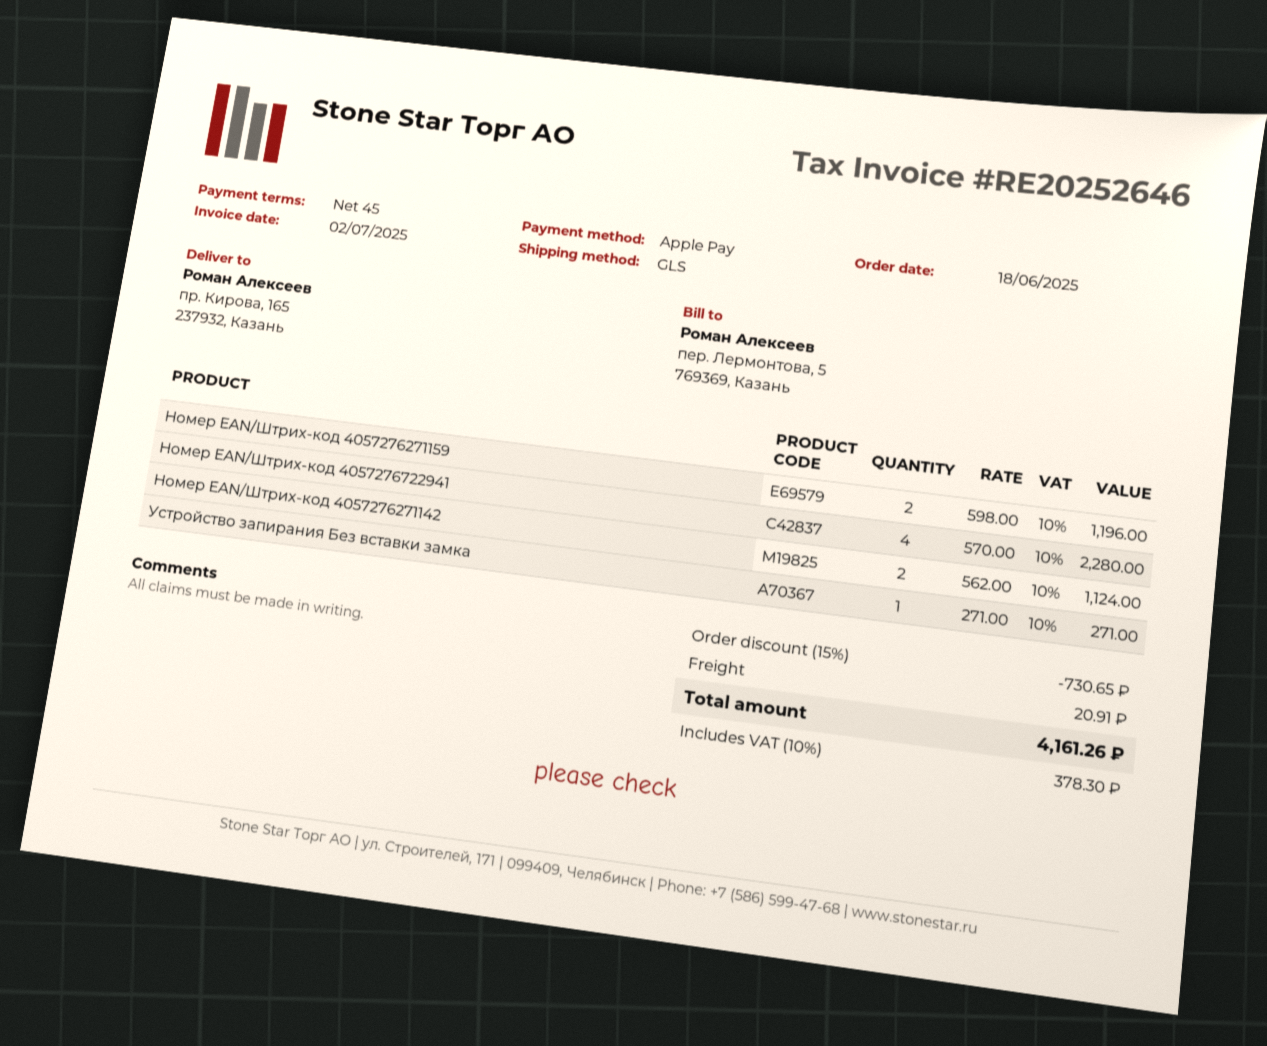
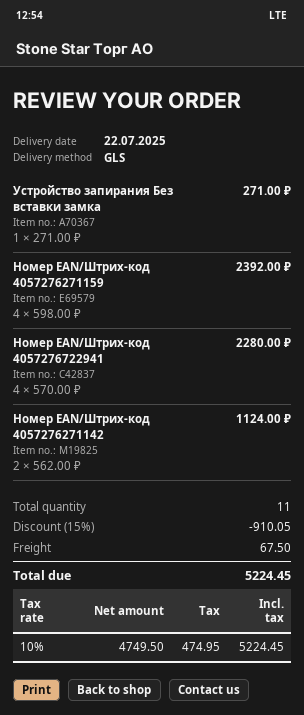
Номер EAN/Штрих-код 4057276271159: 2 x 598.00 = 1196.00 -> 4 x 598.00 = 2392.00
discount: 15% = 730.65 -> 15% = 910.05
shipping: 20.91 -> 67.50
tax: 10% = 378.30 -> 10% = 474.95
total: 4161.26 -> 5224.45

